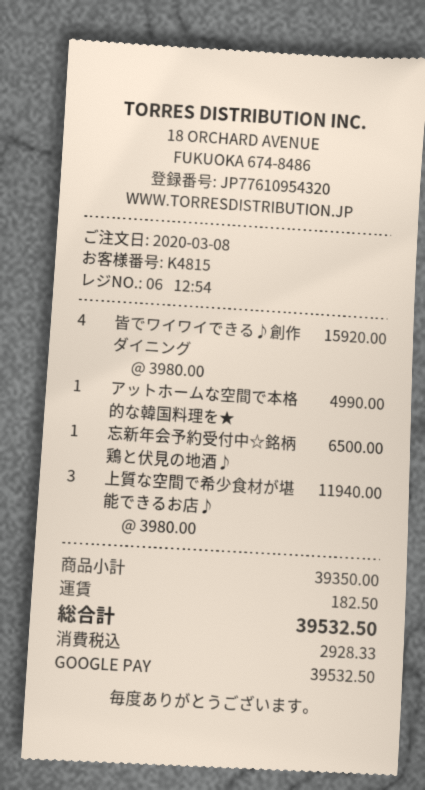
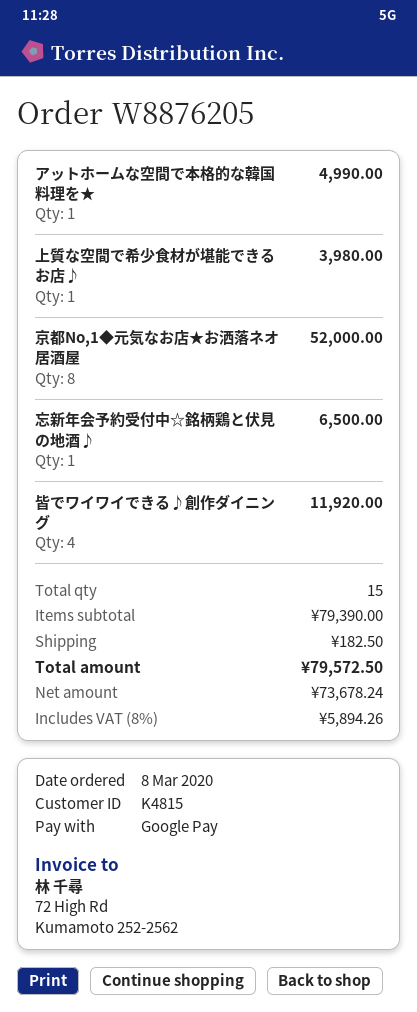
皆でワイワイできる♪創作ダイニング: 4 for 15920.00 -> 4 for 11920.00
上質な空間で希少食材が堪能できるお店♪: 3 for 11940.00 -> 1 for 3980.00
京都No,1◆元気なお店★お洒落ネオ居酒屋: none -> 8 for 52000.00
subtotal: 39350.00 -> 79390.00
tax: 2928.33 -> 5894.26
total: 39532.50 -> 79572.50

